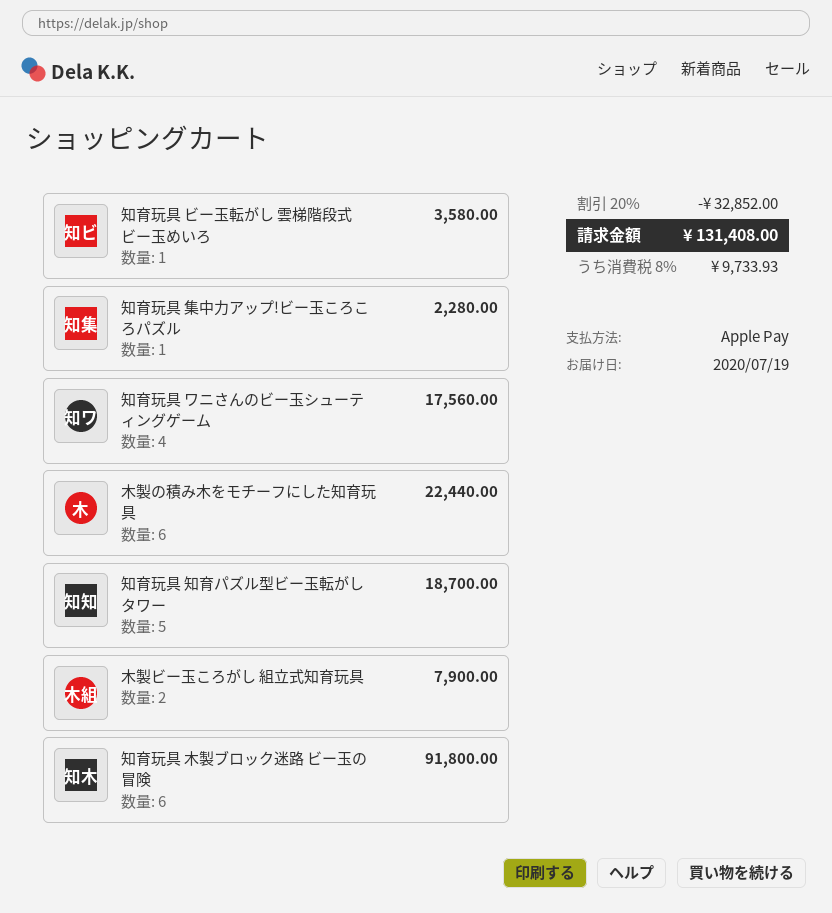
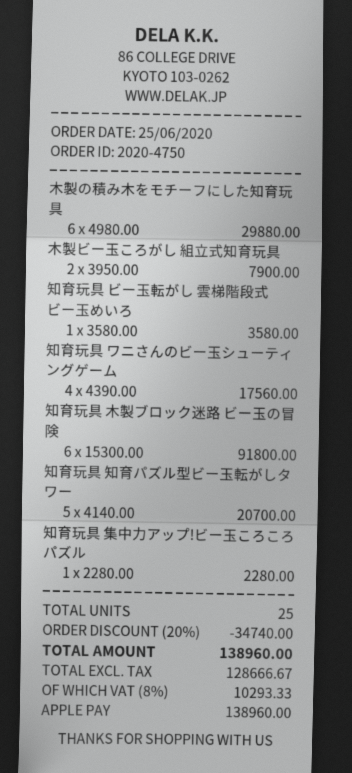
木製の積み木をモチーフにした知育玩具: 6 for 22440.00 -> 6 for 29880.00
知育玩具 知育パズル型ビー玉転がしタワー: 5 for 18700.00 -> 5 for 20700.00
discount: 20% = 32852.00 -> 20% = 34740.00
tax: 8% = 9733.93 -> 8% = 10293.33
total: 131408.00 -> 138960.00

